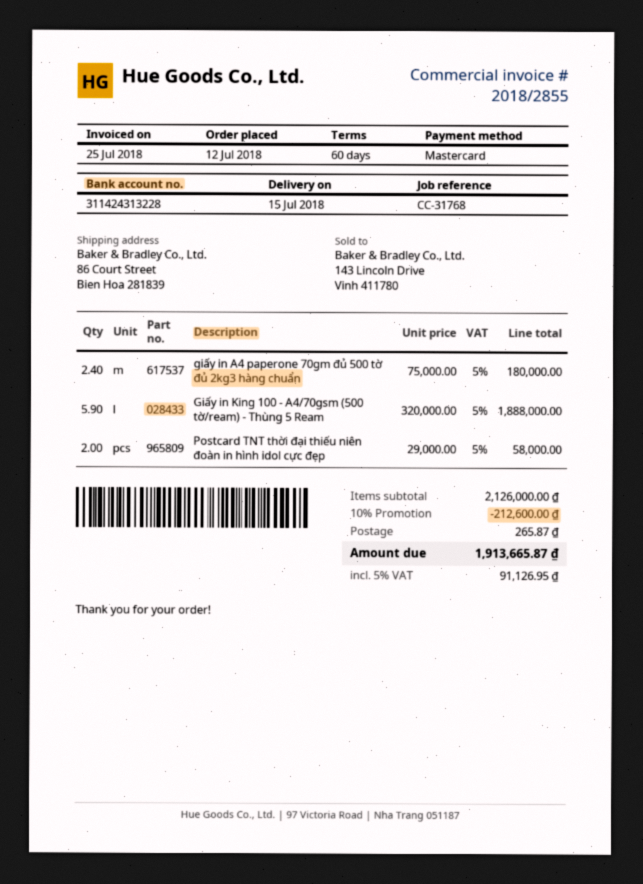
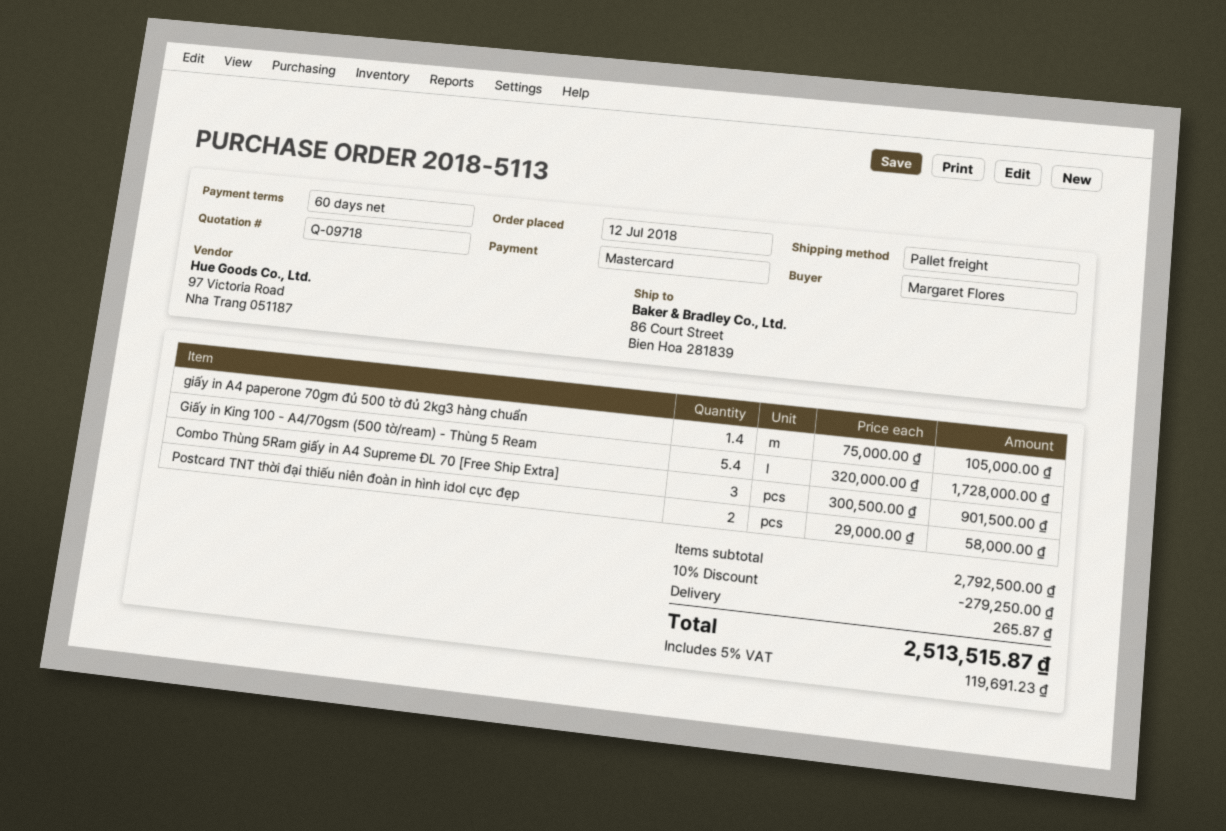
giấy in A4 paperone 70gm đủ 500 tờ đủ 2kg3 hàng chuẩn: 2.4 x 75000.00 = 180000.00 -> 1.4 x 75000.00 = 105000.00
Giấy in King 100 - A4/70gsm (500 tờ/ream) - Thùng 5 Ream: 5.9 x 320000.00 = 1888000.00 -> 5.4 x 320000.00 = 1728000.00
Combo Thùng 5Ram giấy in A4 Supreme ĐL 70 [Free Ship Extra]: none -> 3 x 300500.00 = 901500.00
subtotal: 2126000.00 -> 2792500.00
discount: 10% = 212600.00 -> 10% = 279250.00
tax: 5% = 91126.95 -> 5% = 119691.23
total: 1913665.87 -> 2513515.87

